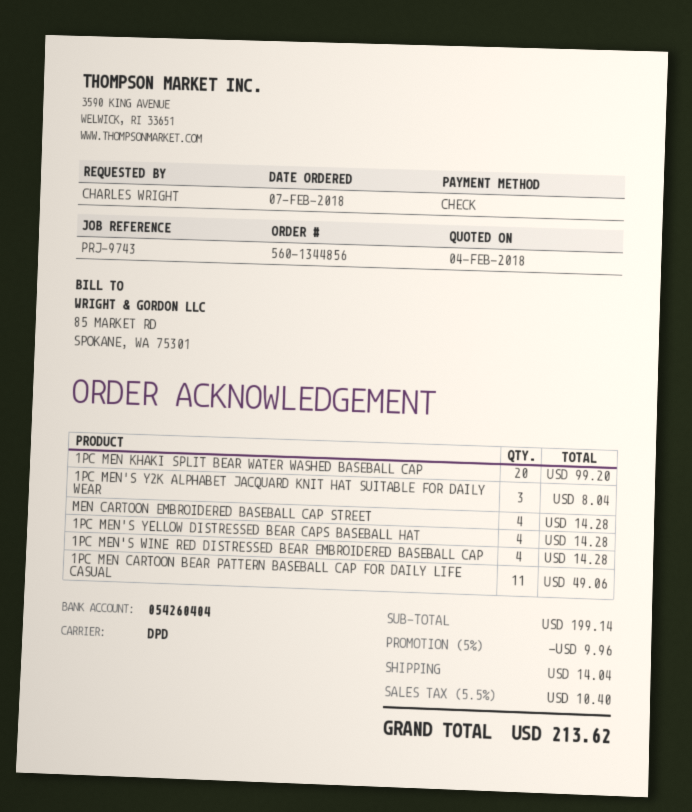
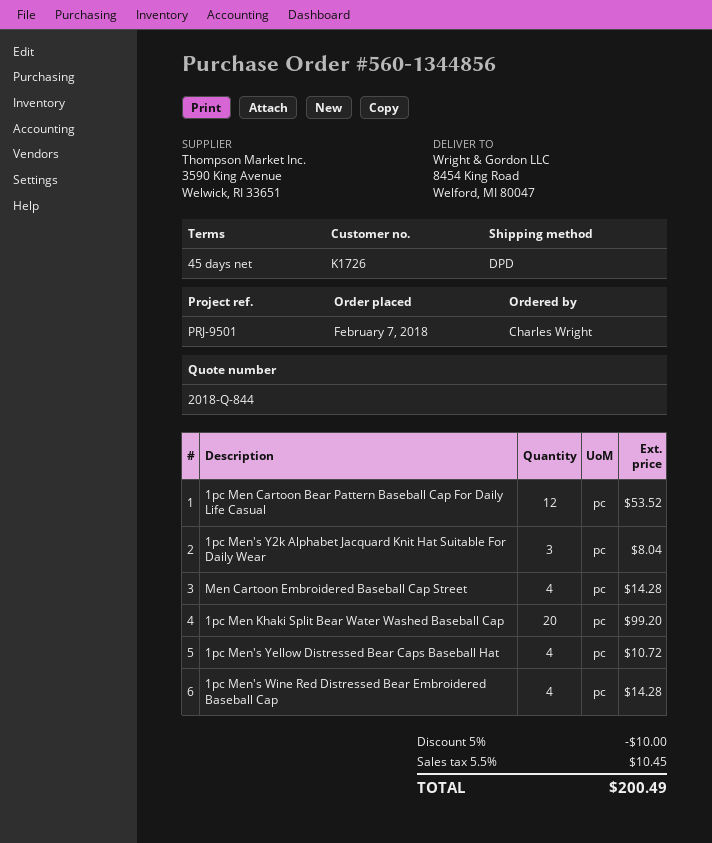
reference: PRJ-9743 -> PRJ-9501
1PC MEN'S YELLOW DISTRESSED BEAR CAPS BASEBALL HAT: 4 for 14.28 -> 4 for 10.72
1PC MEN CARTOON BEAR PATTERN BASEBALL CAP FOR DAILY LIFE CASUAL: 11 for 49.06 -> 12 for 53.52
discount: 5% = 9.96 -> 5% = 10.00
shipping: 14.04 -> none
tax: 5.5% = 10.40 -> 5.5% = 10.45
total: 213.62 -> 200.49

